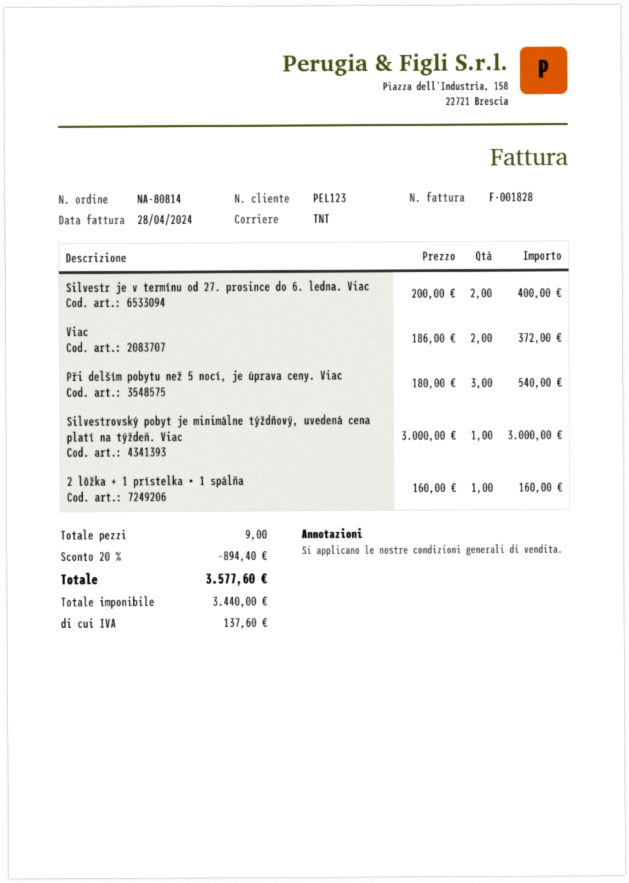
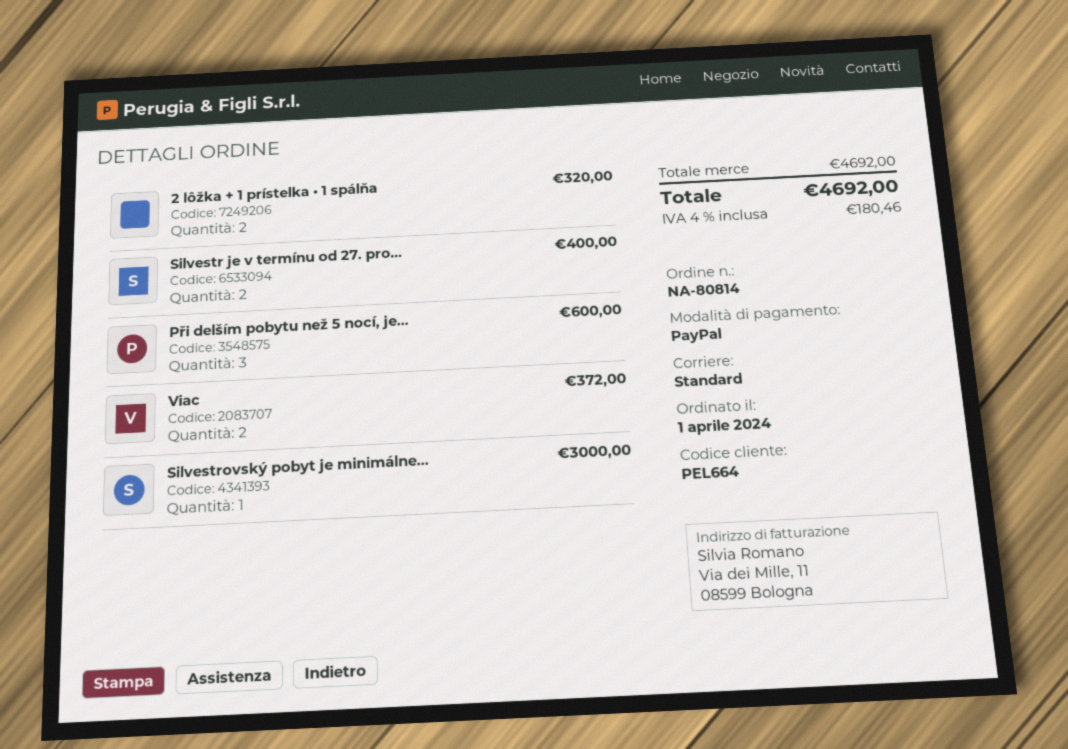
customer number: PEL123 -> PEL664
shipping method: TNT -> standard
Při delším pobytu než 5 nocí, je úprava ceny. Viac: 3 for 540.00 -> 3 for 600.00
2 lôžka + 1 prístelka • 1 spálňa: 1 for 160.00 -> 2 for 320.00
discount: 20% = 894.40 -> none
tax: 137.60 -> 180.46
total: 3577.60 -> 4692.00

